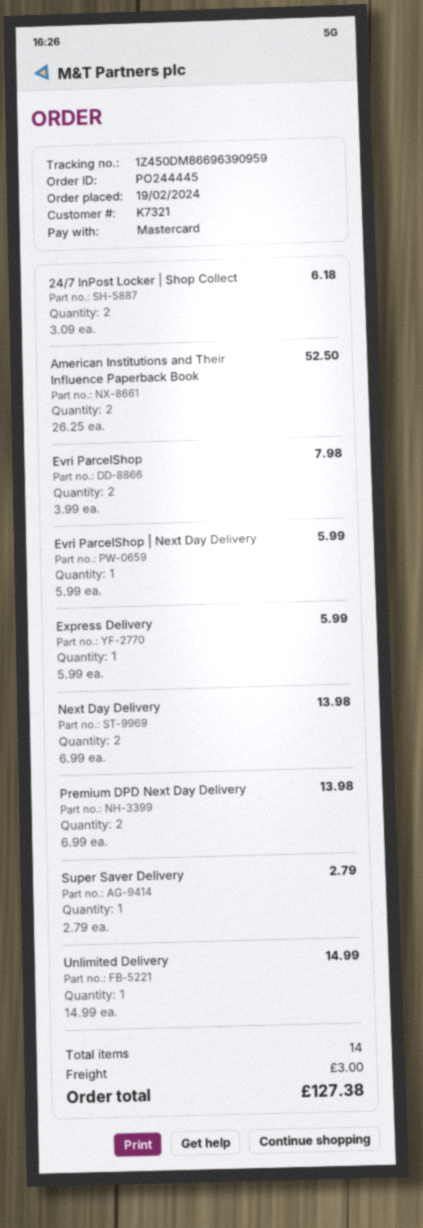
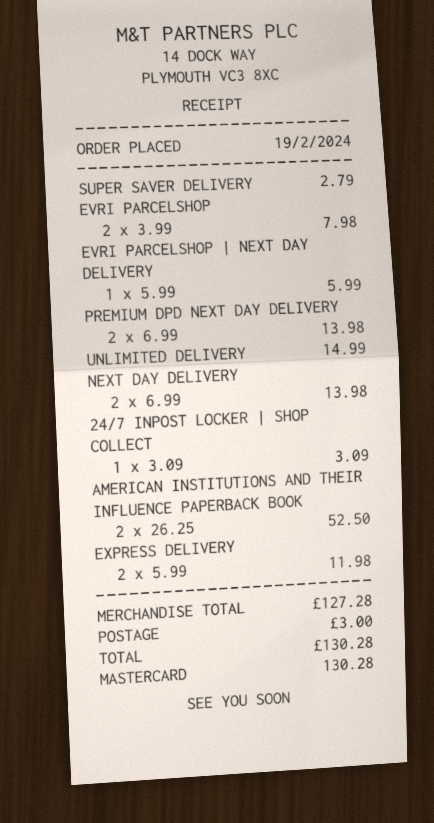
24/7 InPost Locker | Shop Collect: 2 x 3.09 = 6.18 -> 1 x 3.09 = 3.09
Express Delivery: 1 x 5.99 = 5.99 -> 2 x 5.99 = 11.98
total: 127.38 -> 130.28

